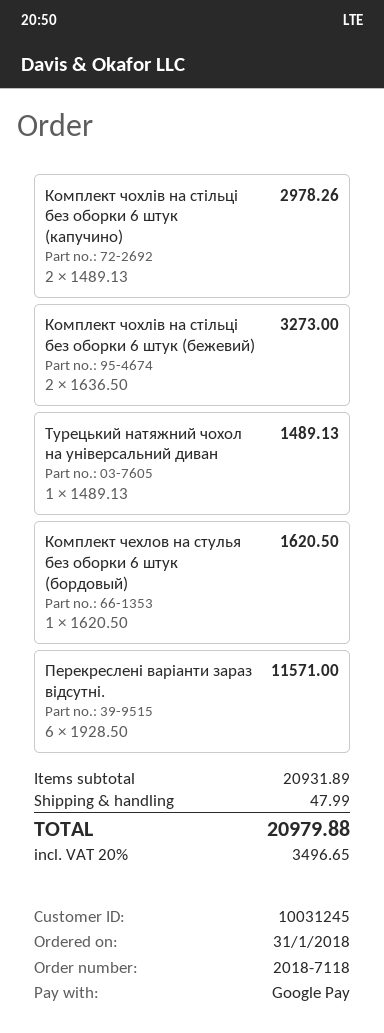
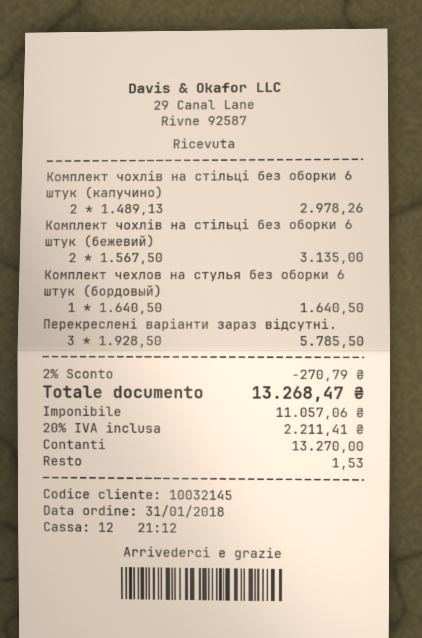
customer number: 10031245 -> 10032145
payment method: Google Pay -> cash
Комплект чохлів на стільці без оборки 6 штук (бежевий): 2 x 1636.50 = 3273.00 -> 2 x 1567.50 = 3135.00
Турецький натяжний чохол на універсальний диван: 1 x 1489.13 = 1489.13 -> none
Комплект чехлов на стулья без оборки 6 штук (бордовый): 1 x 1620.50 = 1620.50 -> 1 x 1640.50 = 1640.50
Перекреслені варіанти зараз відсутні.: 6 x 1928.50 = 11571.00 -> 3 x 1928.50 = 5785.50
discount: none -> 2% = 270.79
shipping: 47.99 -> none
tax: 20% = 3496.65 -> 20% = 2211.41
total: 20979.88 -> 13268.47

